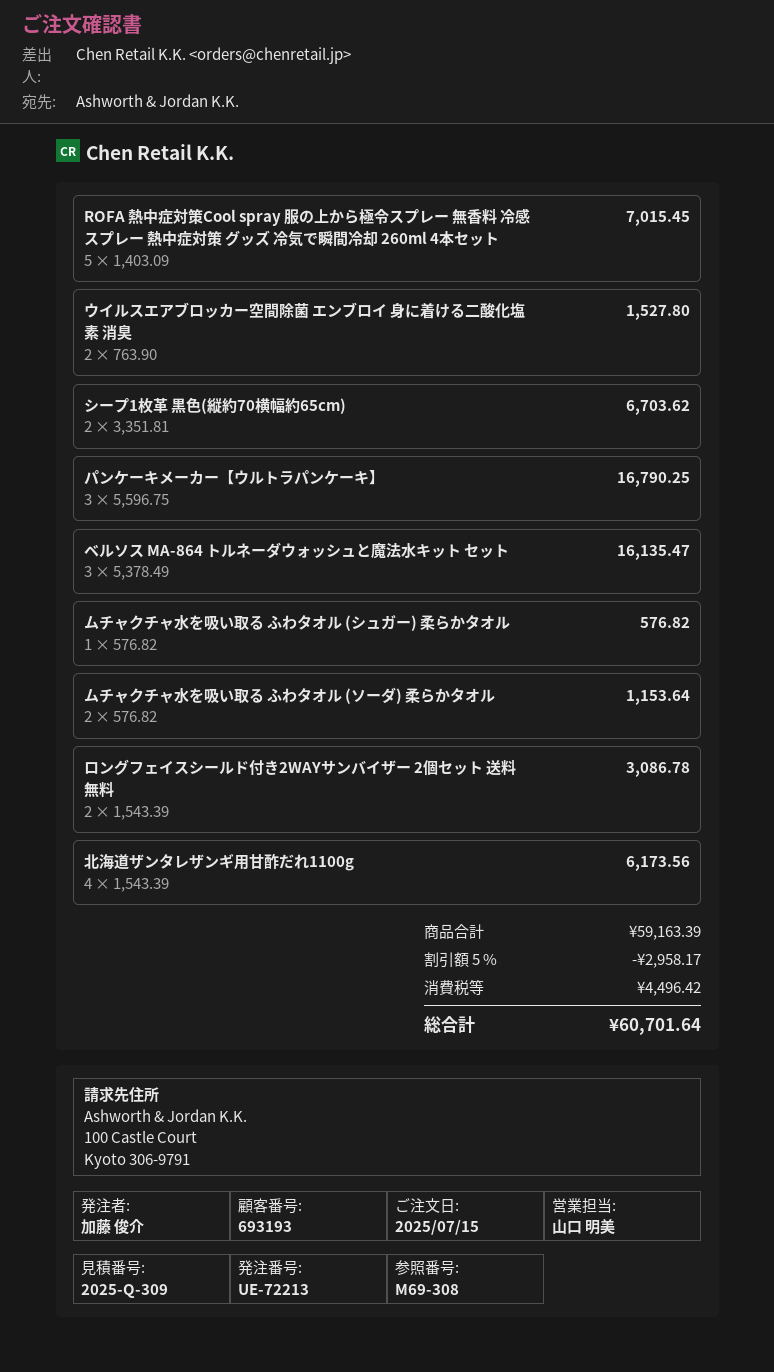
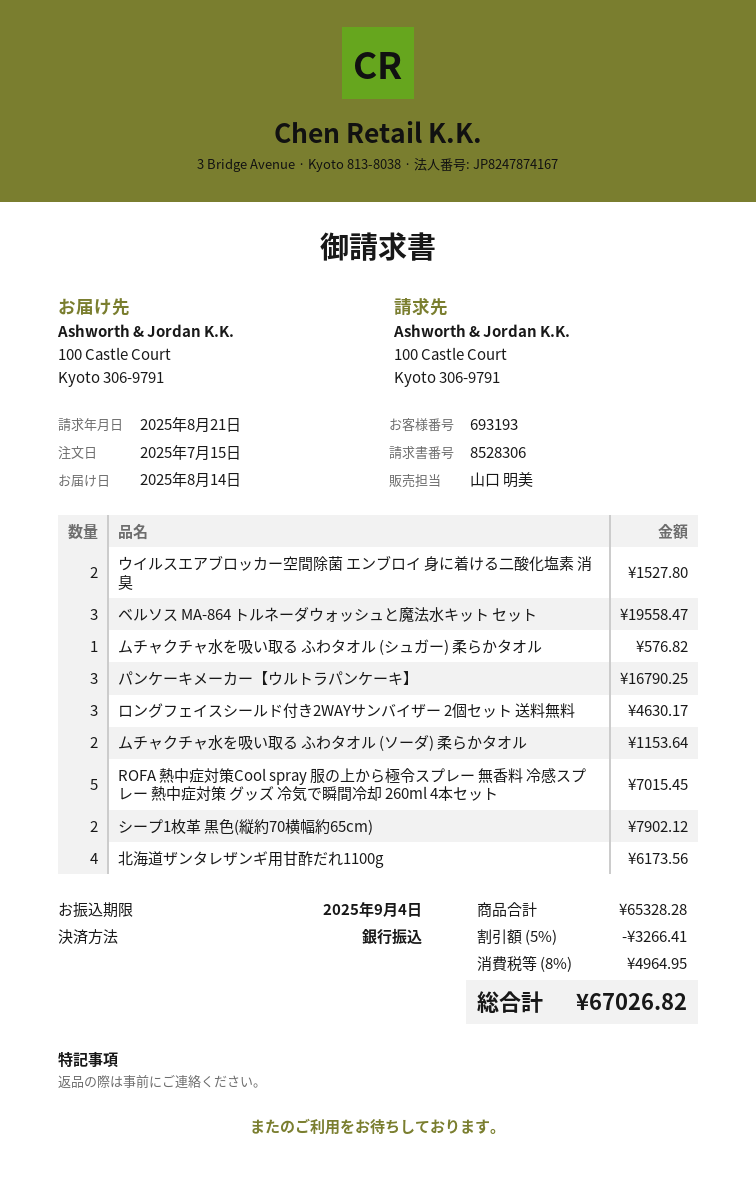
シープ1枚革 黒色(縦約70横幅約65cm): 2 for 6703.62 -> 2 for 7902.12
ベルソス MA-864 トルネーダウォッシュと魔法水キット セット: 3 for 16135.47 -> 3 for 19558.47
ロングフェイスシールド付き2WAYサンバイザー 2個セット 送料無料: 2 for 3086.78 -> 3 for 4630.17
subtotal: 59163.39 -> 65328.28
discount: 5% = 2958.17 -> 5% = 3266.41
tax: 4496.42 -> 4964.95
total: 60701.64 -> 67026.82

